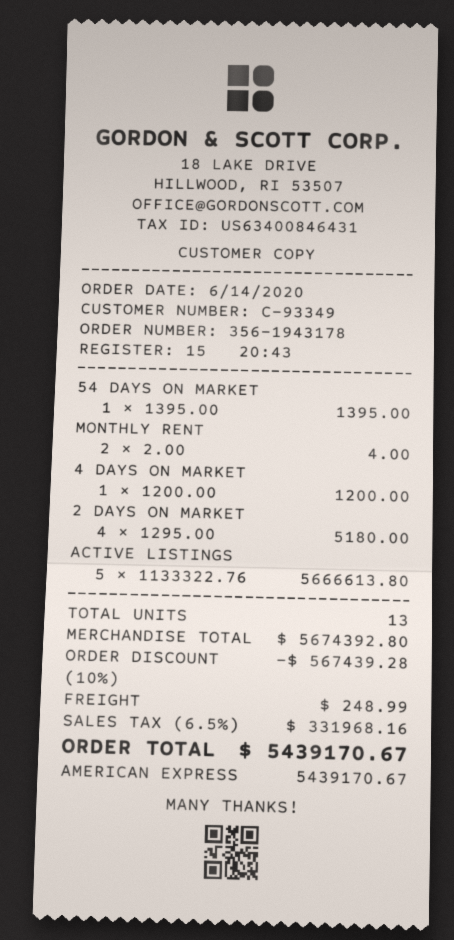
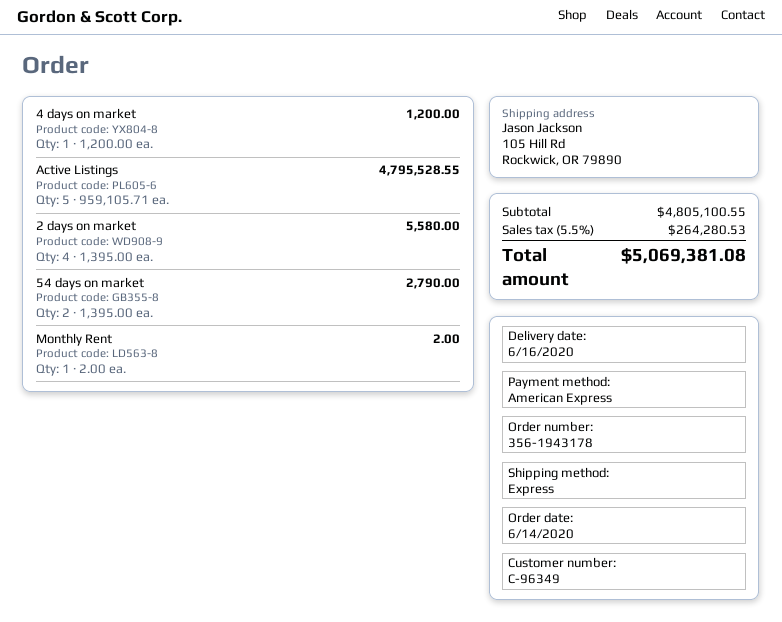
customer number: C-93349 -> C-96349
54 DAYS ON MARKET: 1 x 1395.00 = 1395.00 -> 2 x 1395.00 = 2790.00
MONTHLY RENT: 2 x 2.00 = 4.00 -> 1 x 2.00 = 2.00
2 DAYS ON MARKET: 4 x 1295.00 = 5180.00 -> 4 x 1395.00 = 5580.00
ACTIVE LISTINGS: 5 x 1133322.76 = 5666613.80 -> 5 x 959105.71 = 4795528.55
subtotal: 5674392.80 -> 4805100.55
discount: 10% = 567439.28 -> none
shipping: 248.99 -> none
tax: 6.5% = 331968.16 -> 5.5% = 264280.53
total: 5439170.67 -> 5069381.08

